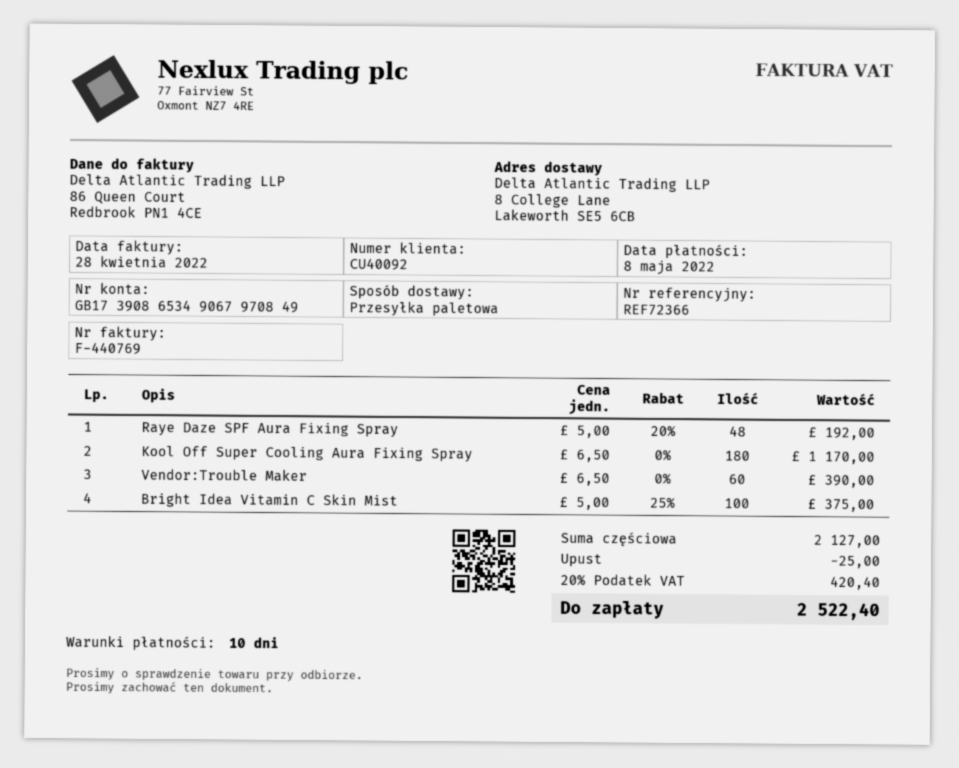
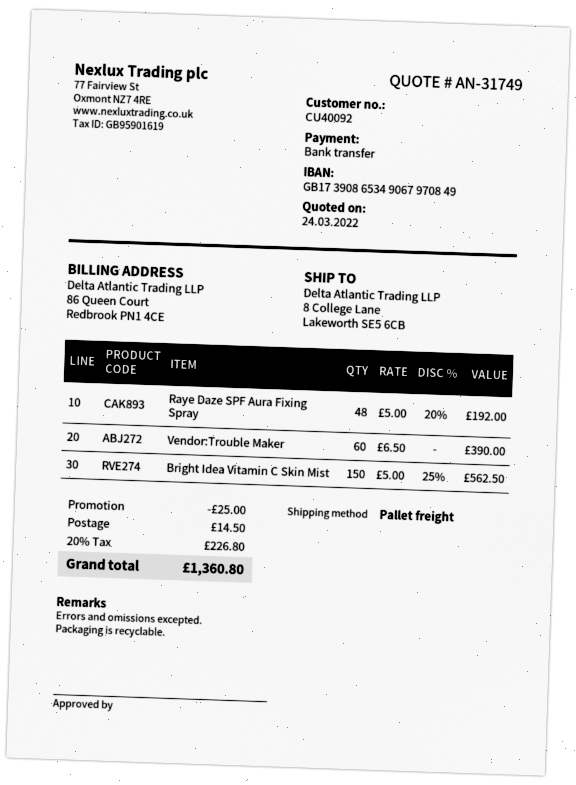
Kool Off Super Cooling Aura Fixing Spray: 180 x 6.50 = 1170.00 -> none
Bright Idea Vitamin C Skin Mist: 100 x 5.00 - 25% = 375.00 -> 150 x 5.00 - 25% = 562.50
shipping: none -> 14.50
tax: 20% = 420.40 -> 20% = 226.80
total: 2522.40 -> 1360.80

